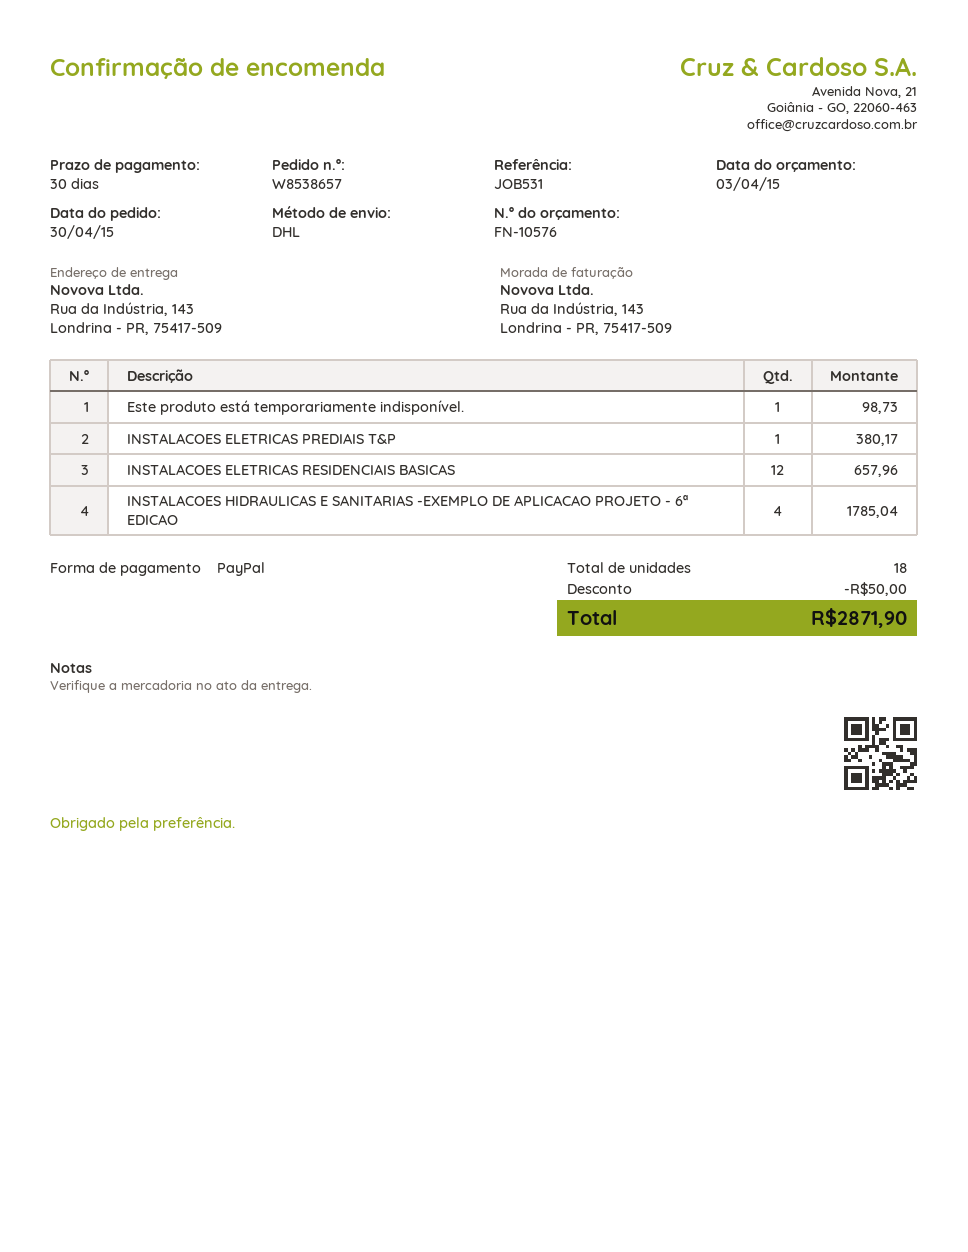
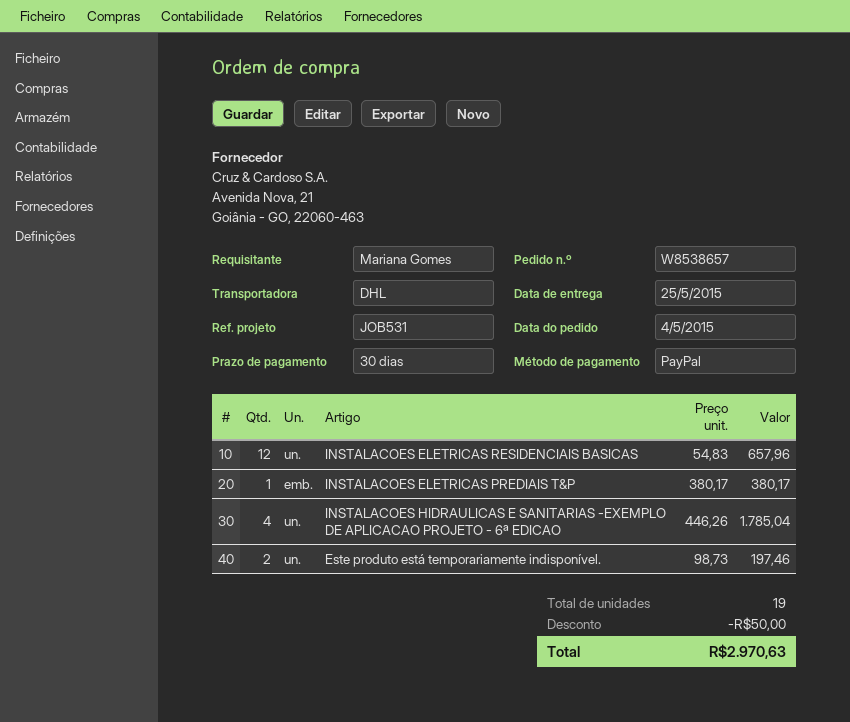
order date: 2015-04-30 -> 2015-05-04
Este produto está temporariamente indisponível.: 1 for 98.73 -> 2 for 197.46
total quantity: 18 -> 19
total: 2871.90 -> 2970.63

